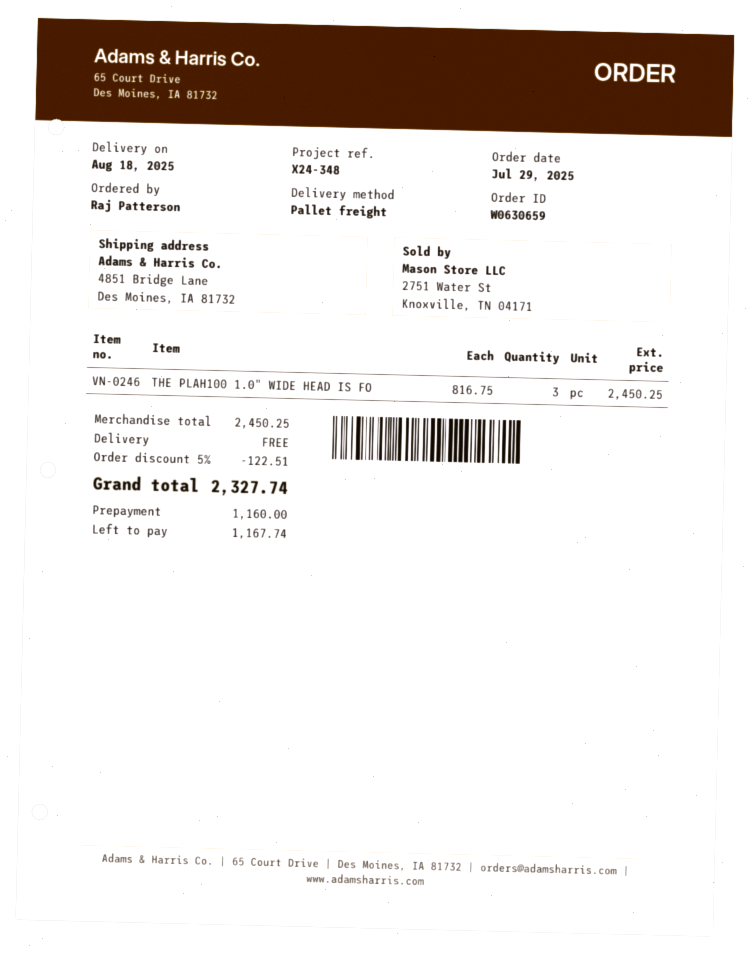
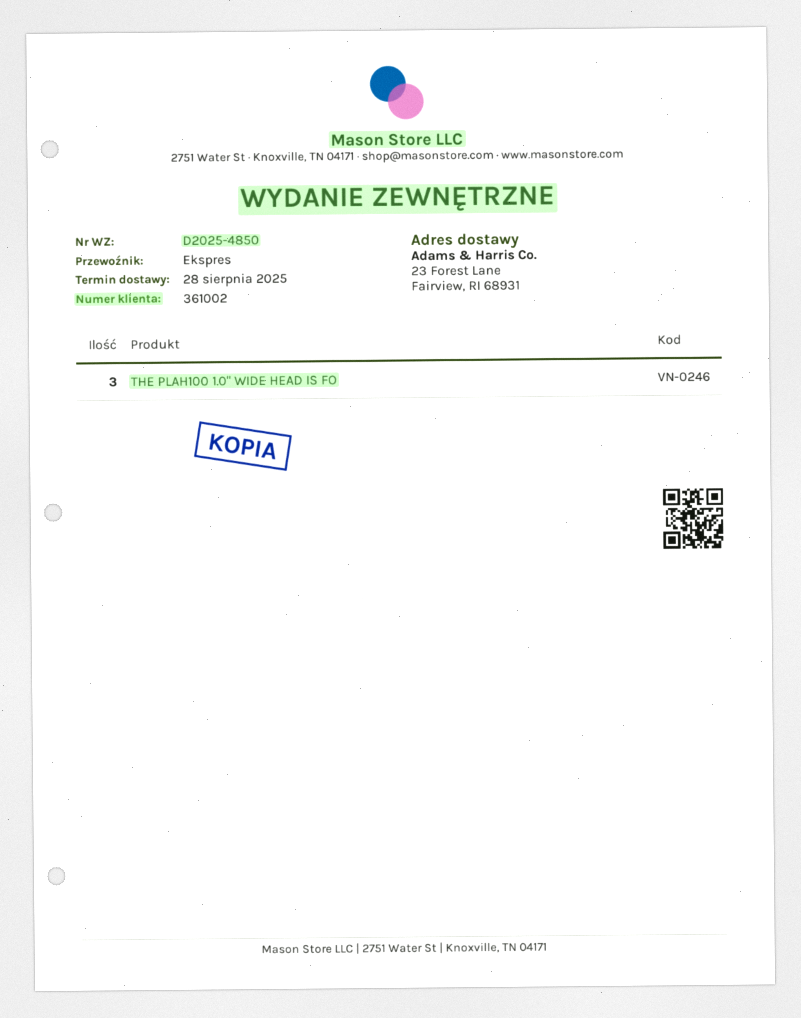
delivery date: 2025-08-18 -> 2025-08-28
shipping method: pallet freight -> express
ship to: 4851 Bridge Lane, Des Moines, IA 81732 -> 23 Forest Lane, Fairview, RI 68931

